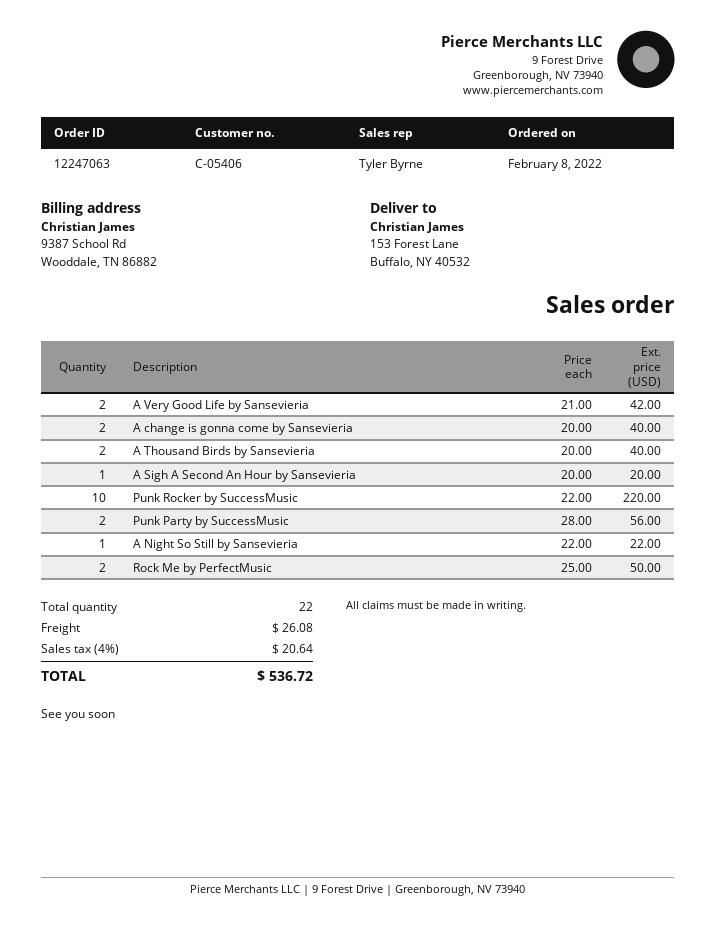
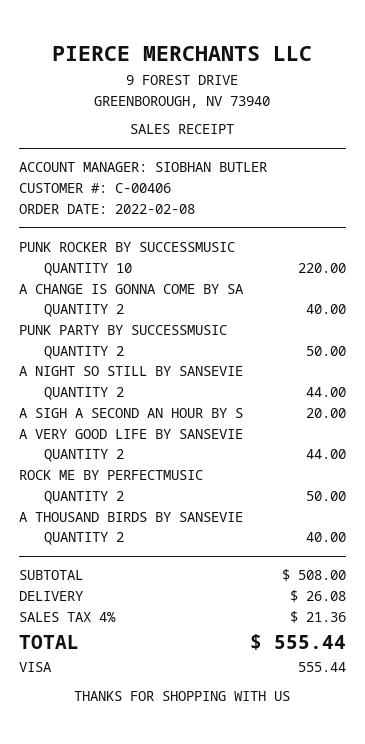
customer number: C-05406 -> C-00406
sales rep: Tyler Byrne -> SIOBHAN BUTLER
A Very Good Life by Sansevieria: 2 for 42.00 -> 2 for 44.00
Punk Party by SuccessMusic: 2 for 56.00 -> 2 for 50.00
A Night So Still by Sansevieria: 1 for 22.00 -> 2 for 44.00
tax: 4% = 20.64 -> 4% = 21.36
total: 536.72 -> 555.44

